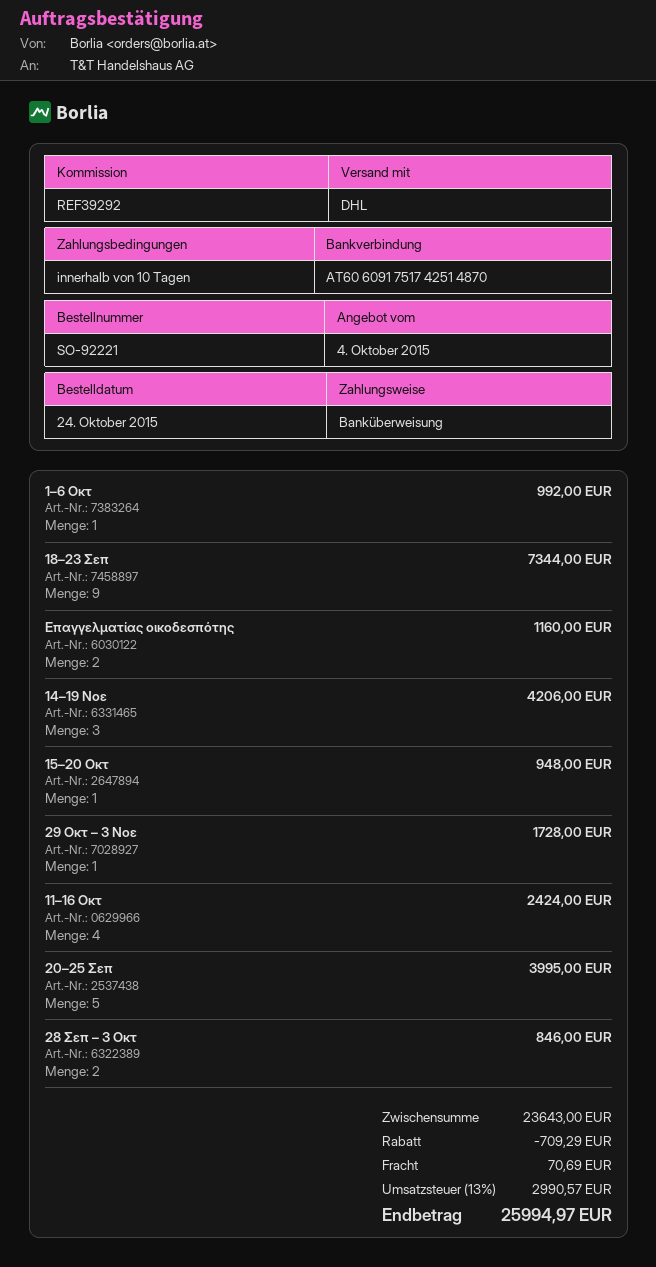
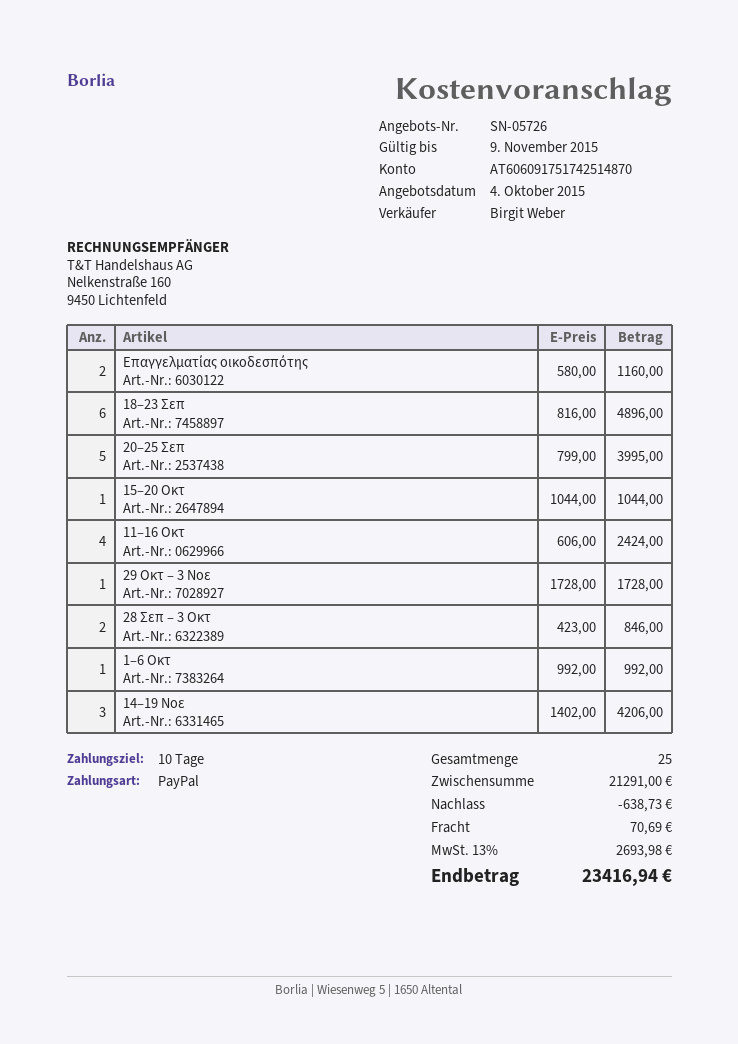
payment method: bank transfer -> PayPal
18–23 Σεπ: 9 for 7344.00 -> 6 for 4896.00
15–20 Οκτ: 1 for 948.00 -> 1 for 1044.00
subtotal: 23643.00 -> 21291.00
discount: 709.29 -> 638.73
tax: 13% = 2990.57 -> 13% = 2693.98
total: 25994.97 -> 23416.94

